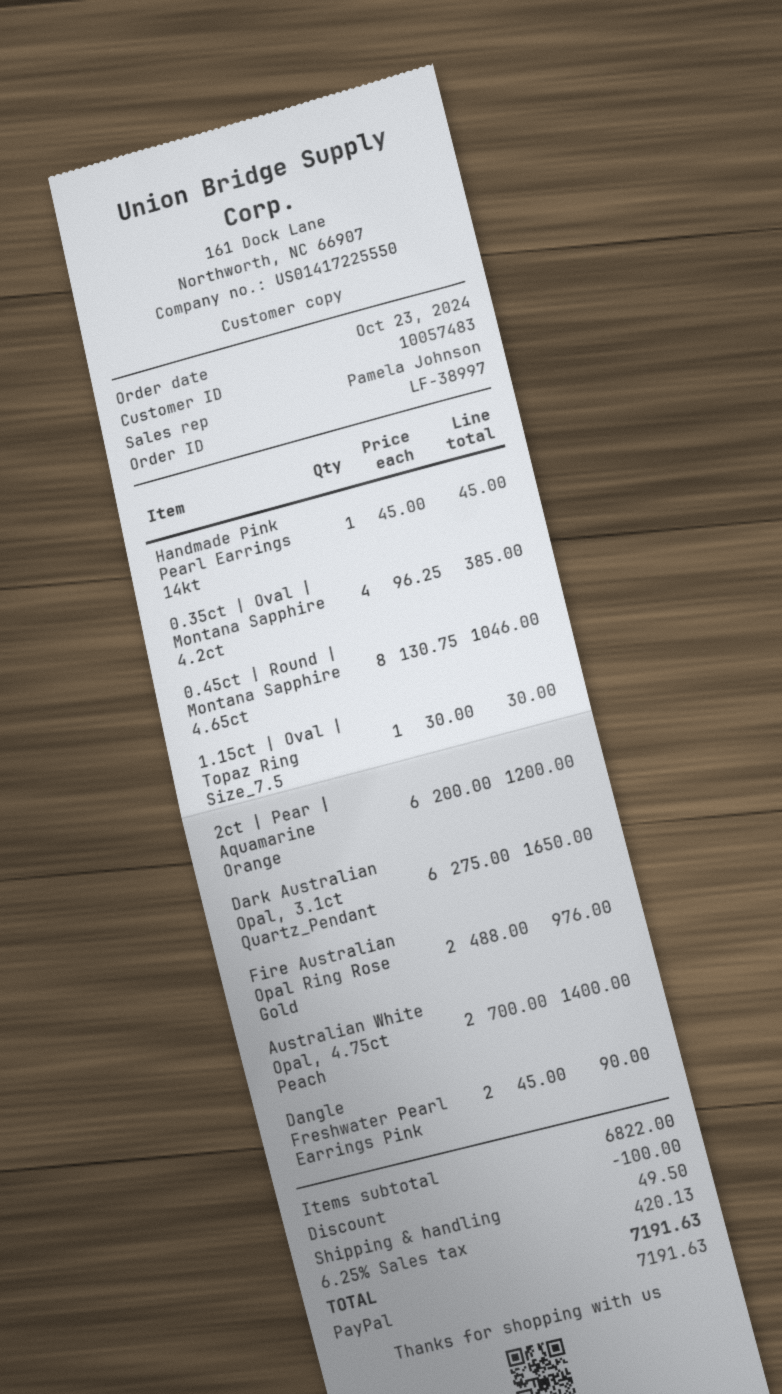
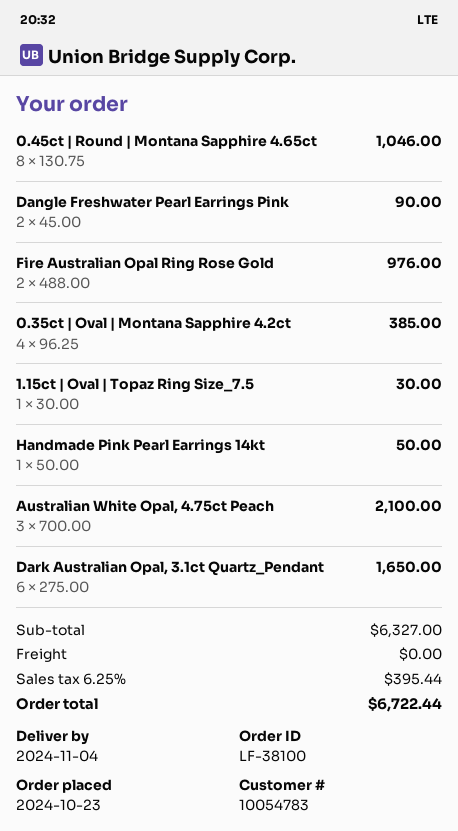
order number: LF-38997 -> LF-38100
customer number: 10057483 -> 10054783
Handmade Pink Pearl Earrings 14kt: 1 x 45.00 = 45.00 -> 1 x 50.00 = 50.00
2ct | Pear | Aquamarine Orange: 6 x 200.00 = 1200.00 -> none
Australian White Opal, 4.75ct Peach: 2 x 700.00 = 1400.00 -> 3 x 700.00 = 2100.00
subtotal: 6822.00 -> 6327.00
discount: 100.00 -> none
shipping: 49.50 -> 0.00
tax: 6.25% = 420.13 -> 6.25% = 395.44
total: 7191.63 -> 6722.44

